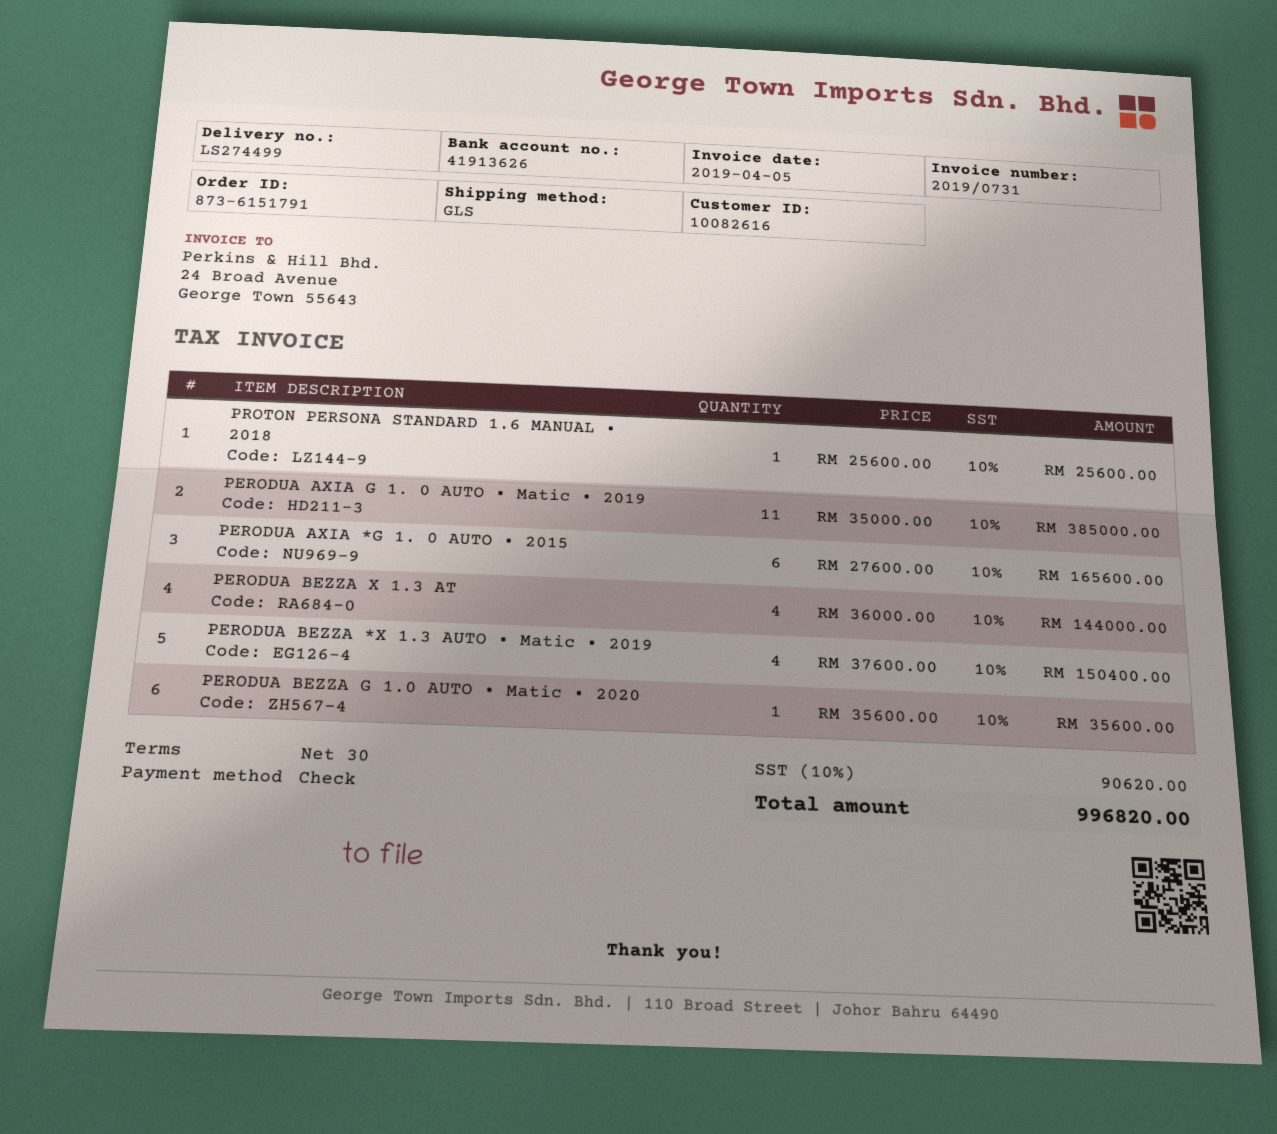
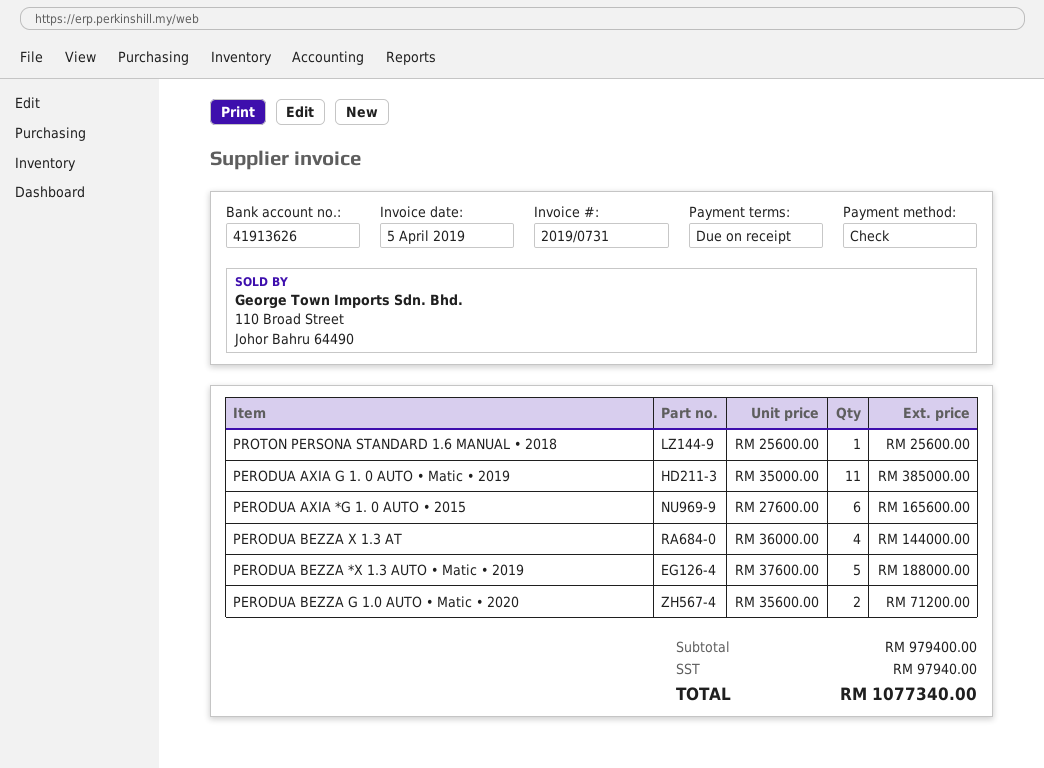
payment terms: 30 days -> on receipt
PERODUA BEZZA *X 1.3 AUTO • Matic • 2019: 4 x 37600.00 = 150400.00 -> 5 x 37600.00 = 188000.00
PERODUA BEZZA G 1.0 AUTO • Matic • 2020: 1 x 35600.00 = 35600.00 -> 2 x 35600.00 = 71200.00
tax: 90620.00 -> 97940.00
total: 996820.00 -> 1077340.00

